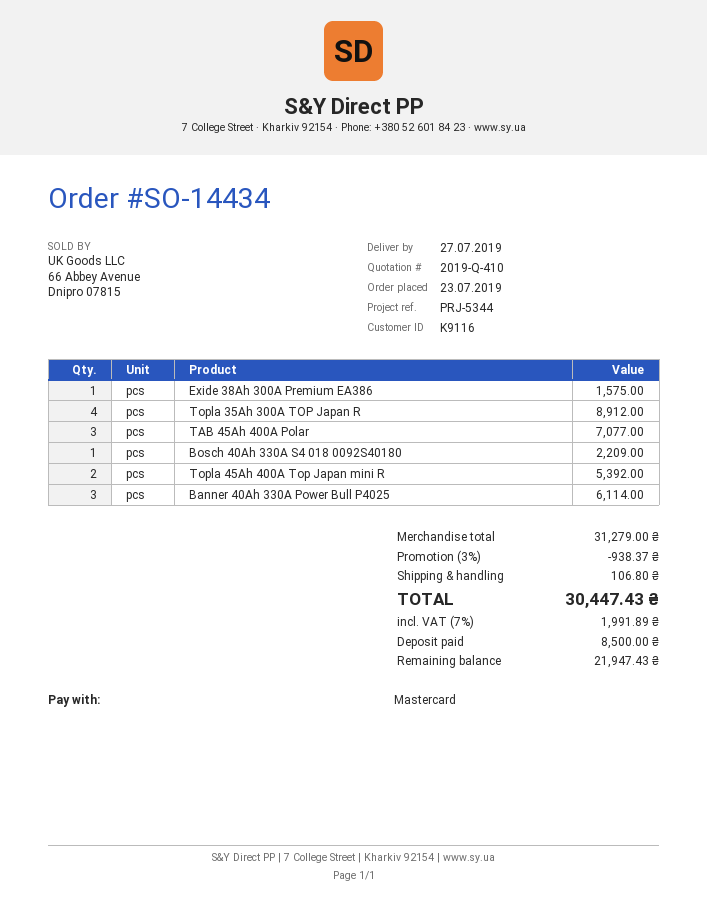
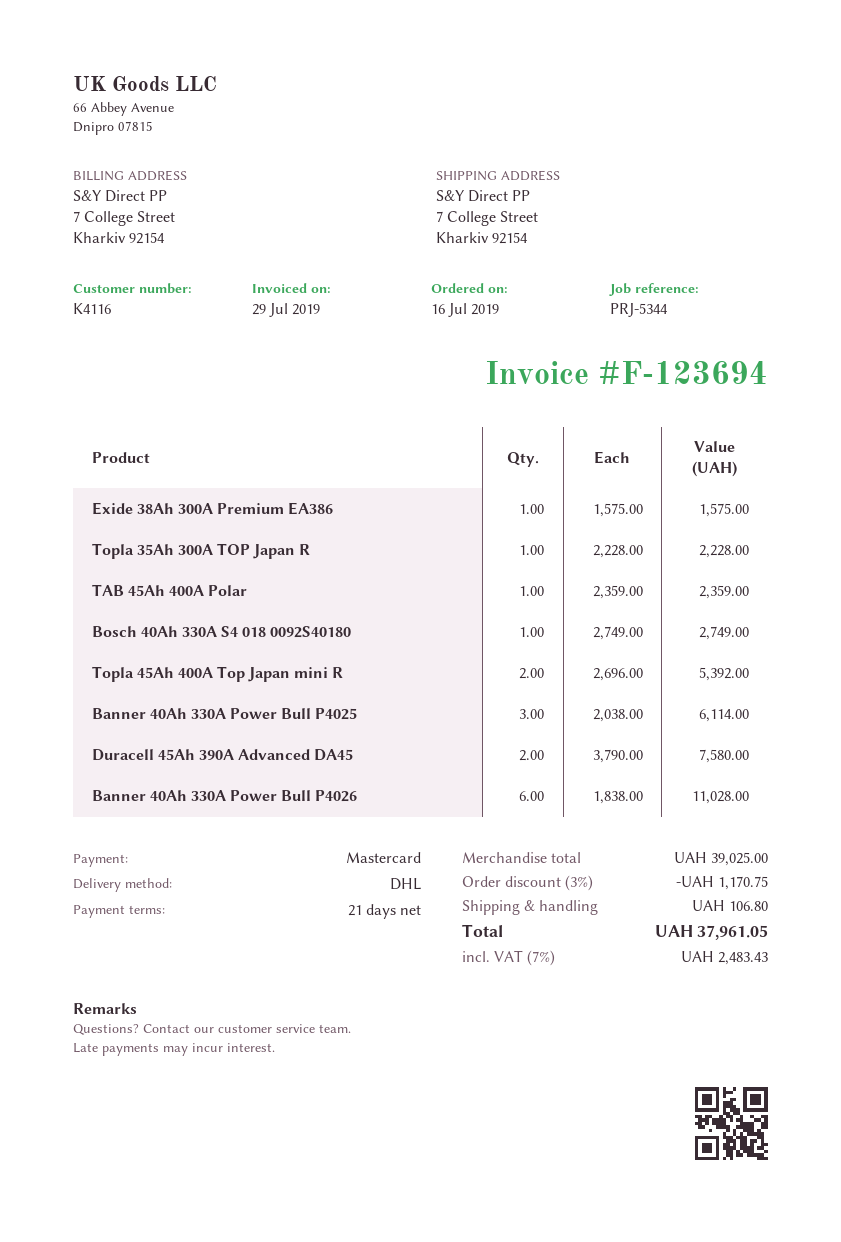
order date: 2019-07-23 -> 2019-07-16
customer number: K9116 -> K4116
Topla 35Ah 300A TOP Japan R: 4 for 8912.00 -> 1 for 2228.00
TAB 45Ah 400A Polar: 3 for 7077.00 -> 1 for 2359.00
Bosch 40Ah 330A S4 018 0092S40180: 1 for 2209.00 -> 1 for 2749.00
Duracell 45Ah 390A Advanced DA45: none -> 2 for 7580.00
Banner 40Ah 330A Power Bull P4026: none -> 6 for 11028.00
subtotal: 31279.00 -> 39025.00
discount: 3% = 938.37 -> 3% = 1170.75
tax: 7% = 1991.89 -> 7% = 2483.43
total: 30447.43 -> 37961.05

